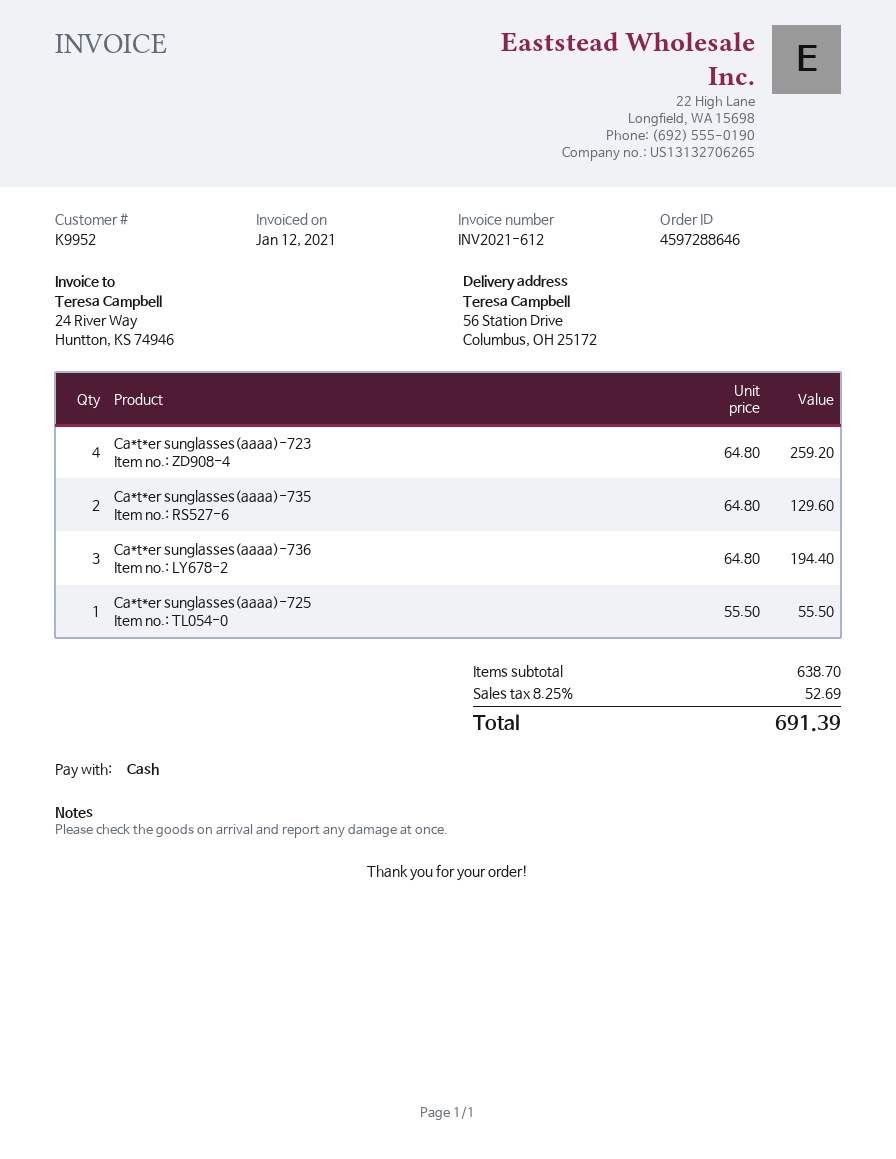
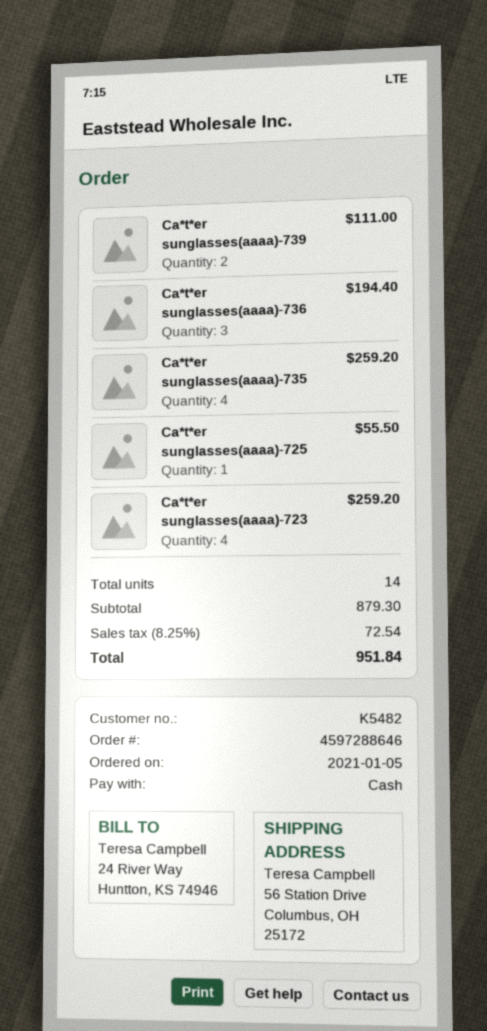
customer number: K9952 -> K5482
Ca*t*er sunglasses(aaaa)-735: 2 for 129.60 -> 4 for 259.20
Ca*t*er sunglasses(aaaa)-739: none -> 2 for 111.00
subtotal: 638.70 -> 879.30
tax: 8.25% = 52.69 -> 8.25% = 72.54
total: 691.39 -> 951.84

